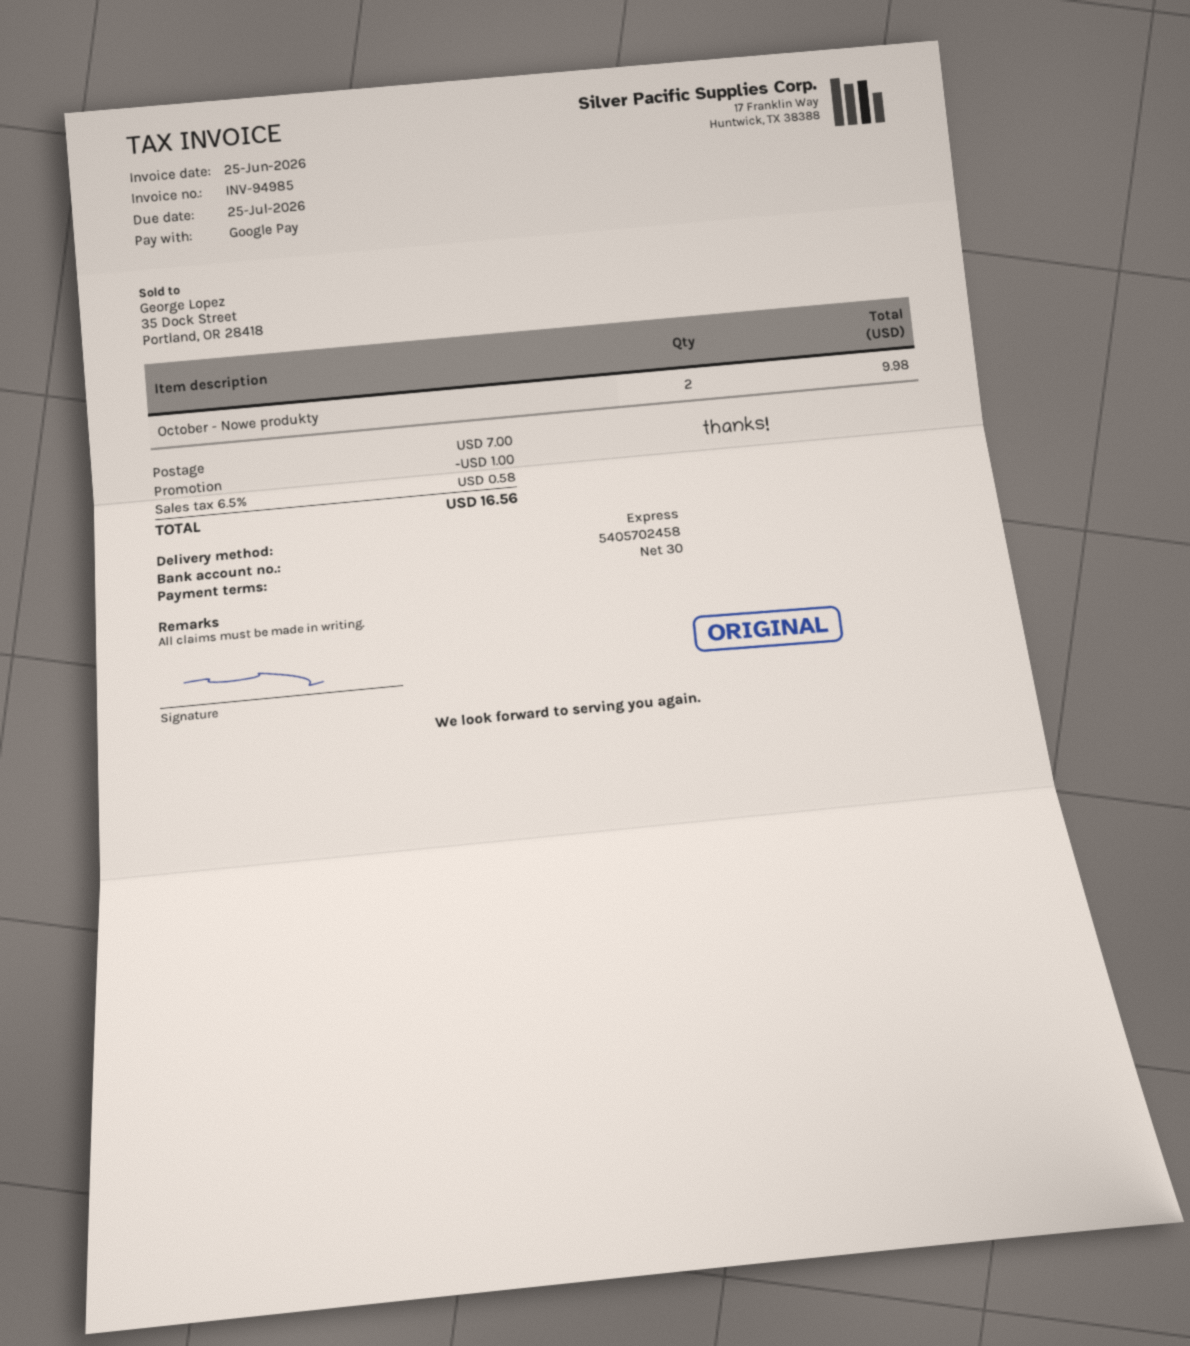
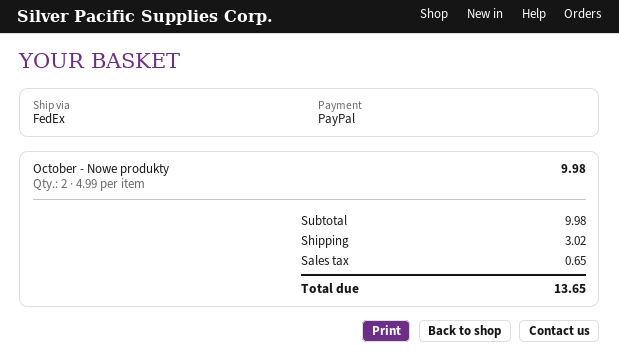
payment method: Google Pay -> PayPal
shipping method: express -> FedEx
discount: 1.00 -> none
shipping: 7.00 -> 3.02
tax: 0.58 -> 0.65
total: 16.56 -> 13.65

